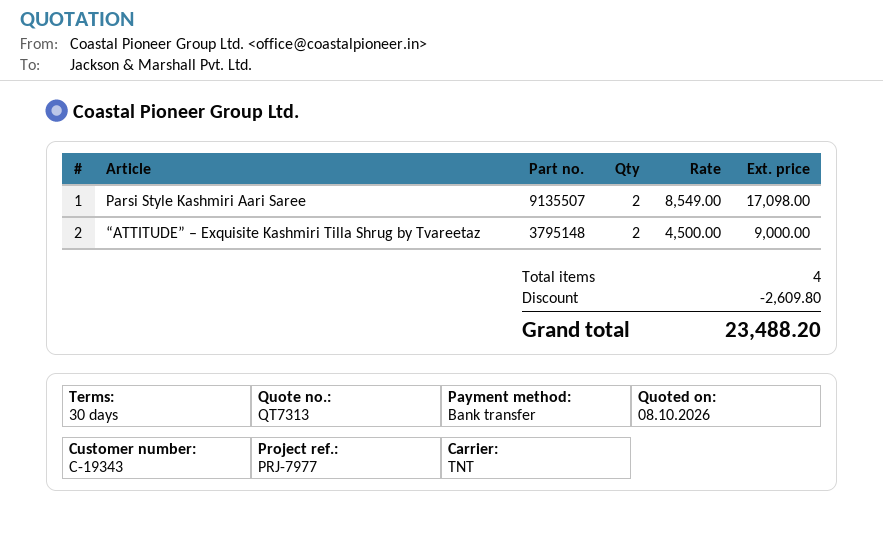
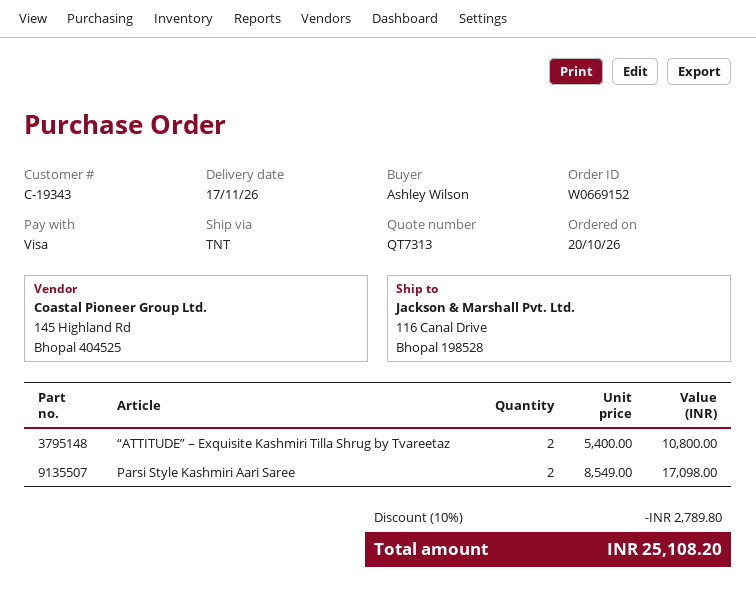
payment method: bank transfer -> Visa
“ATTITUDE” – Exquisite Kashmiri Tilla Shrug by Tvareetaz: 2 x 4500.00 = 9000.00 -> 2 x 5400.00 = 10800.00
discount: 2609.80 -> 2789.80
total: 23488.20 -> 25108.20

